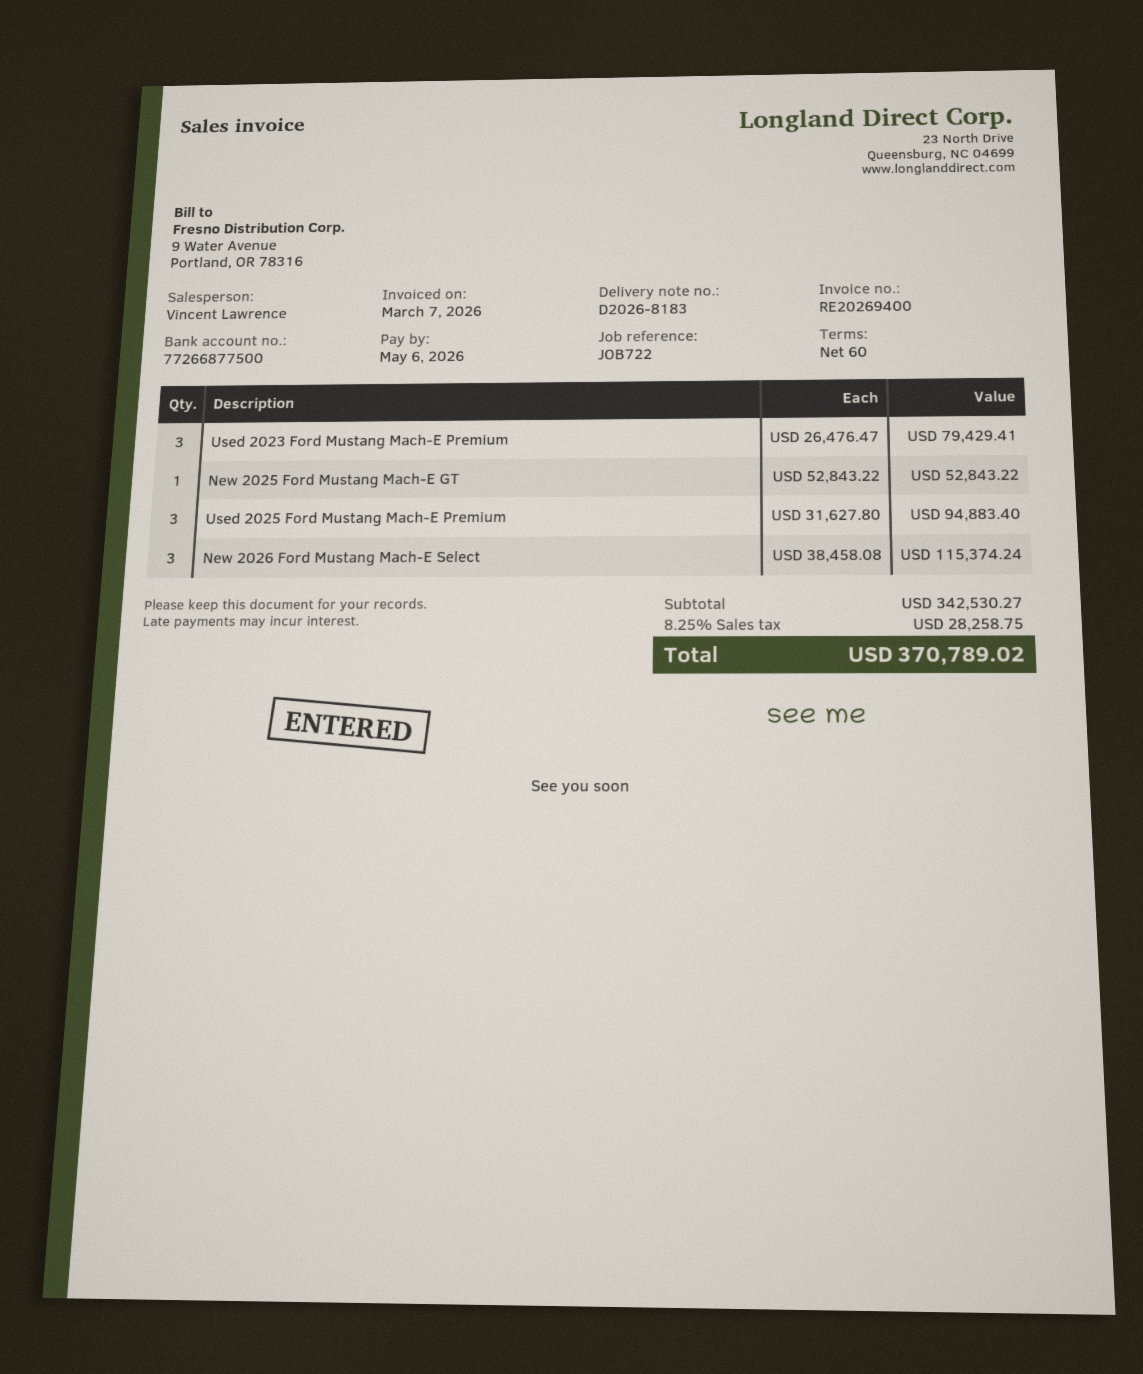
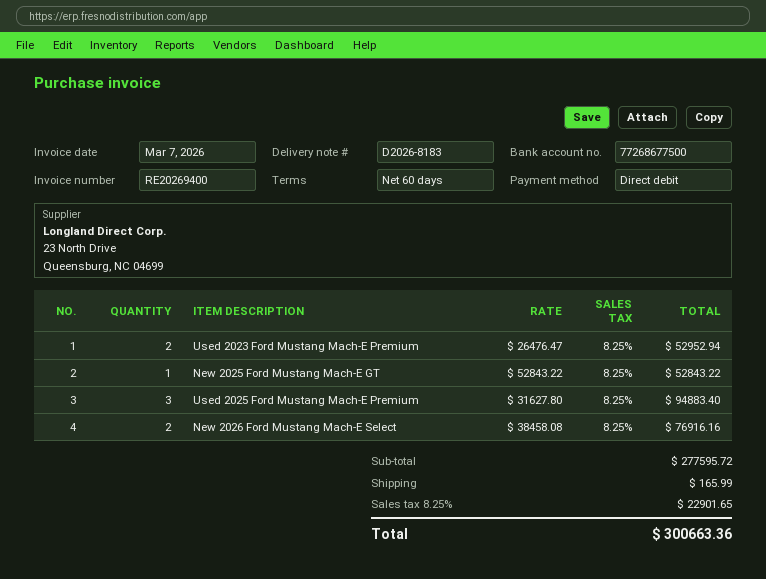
bank account: 77266877500 -> 77268677500
Used 2023 Ford Mustang Mach-E Premium: 3 x 26476.47 = 79429.41 -> 2 x 26476.47 = 52952.94
New 2026 Ford Mustang Mach-E Select: 3 x 38458.08 = 115374.24 -> 2 x 38458.08 = 76916.16
subtotal: 342530.27 -> 277595.72
shipping: none -> 165.99
tax: 8.25% = 28258.75 -> 8.25% = 22901.65
total: 370789.02 -> 300663.36

